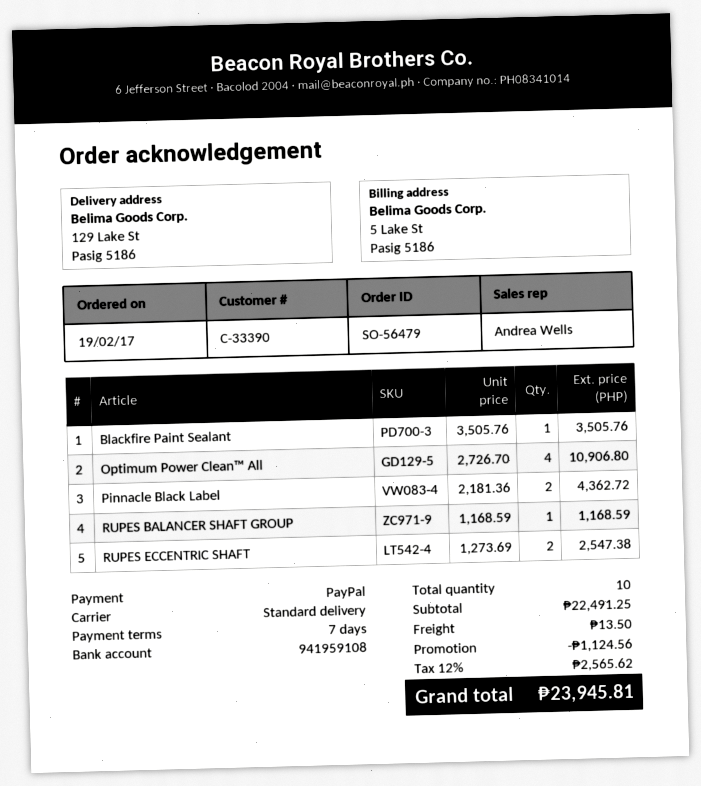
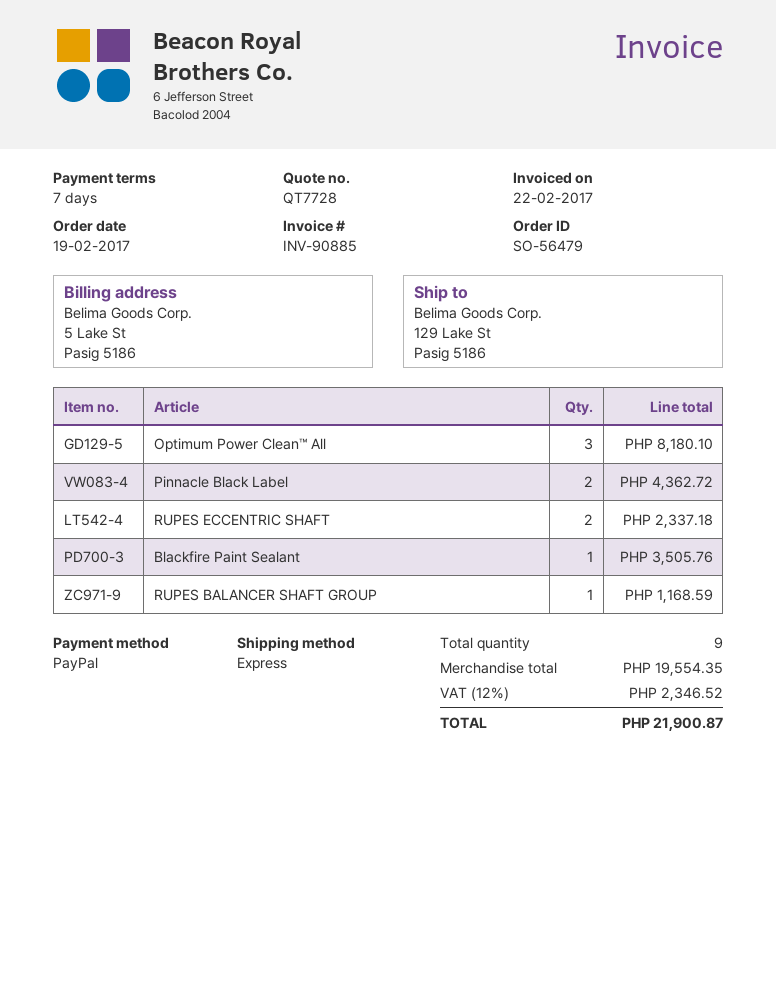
shipping method: standard -> express
Optimum Power Clean™ All: 4 for 10906.80 -> 3 for 8180.10
RUPES ECCENTRIC SHAFT: 2 for 2547.38 -> 2 for 2337.18
total quantity: 10 -> 9
subtotal: 22491.25 -> 19554.35
discount: 1124.56 -> none
shipping: 13.50 -> none
tax: 12% = 2565.62 -> 12% = 2346.52
total: 23945.81 -> 21900.87

